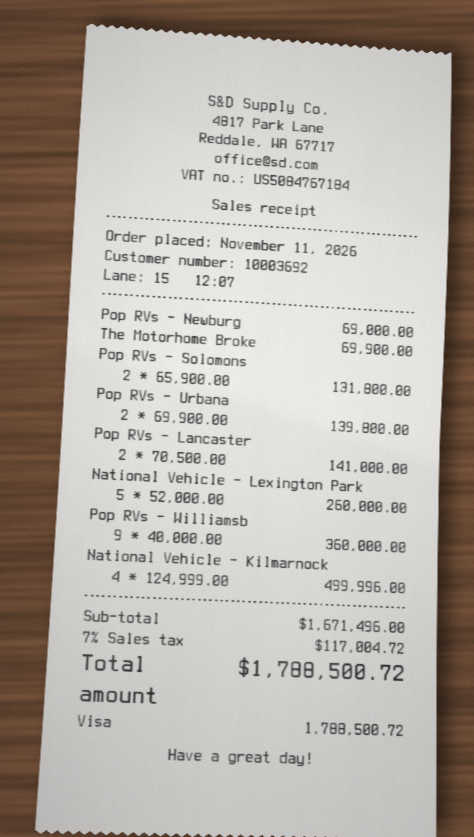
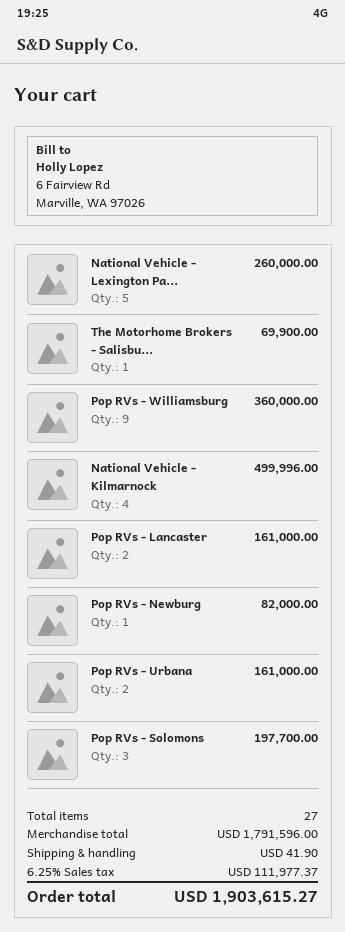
Pop RVs - Newburg: 1 for 69000.00 -> 1 for 82000.00
Pop RVs - Solomons: 2 for 131800.00 -> 3 for 197700.00
Pop RVs - Urbana: 2 for 139800.00 -> 2 for 161000.00
Pop RVs - Lancaster: 2 for 141000.00 -> 2 for 161000.00
subtotal: 1671496.00 -> 1791596.00
shipping: none -> 41.90
tax: 7% = 117004.72 -> 6.25% = 111977.37
total: 1788500.72 -> 1903615.27

